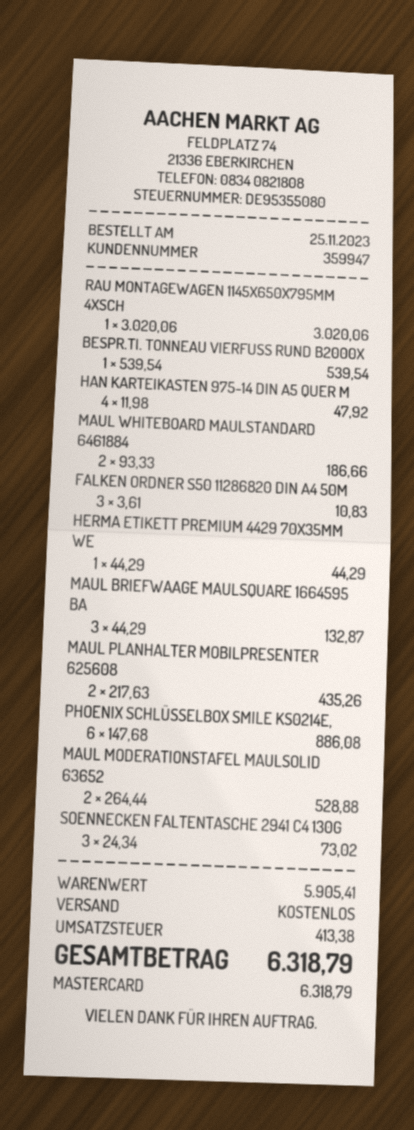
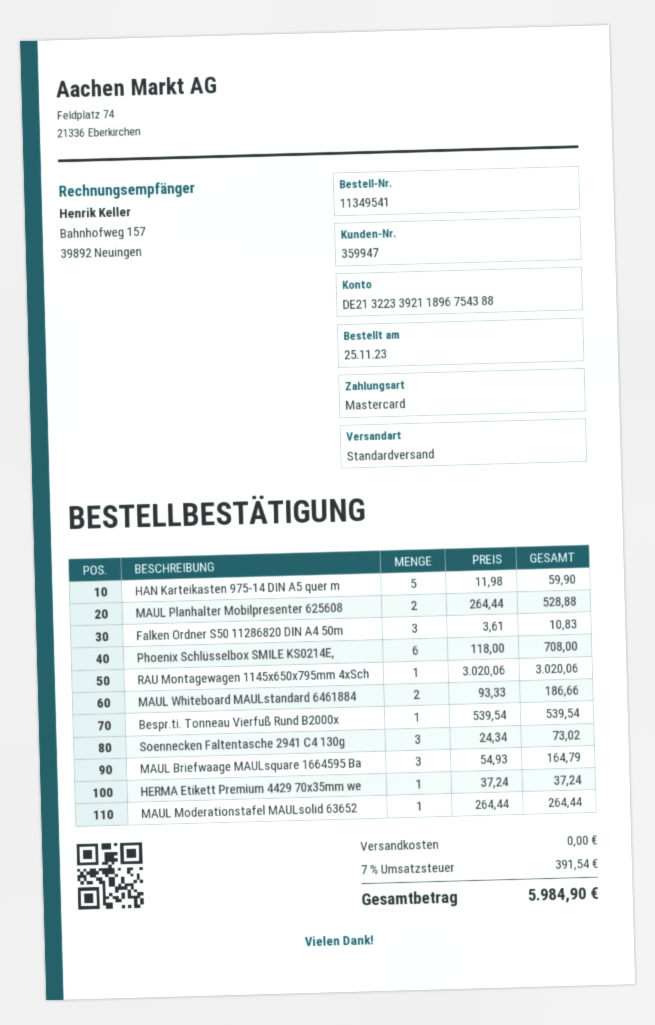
HAN KARTEIKASTEN 975-14 DIN A5 QUER M: 4 x 11.98 = 47.92 -> 5 x 11.98 = 59.90
HERMA ETIKETT PREMIUM 4429 70X35MM WE: 1 x 44.29 = 44.29 -> 1 x 37.24 = 37.24
MAUL BRIEFWAAGE MAULSQUARE 1664595 BA: 3 x 44.29 = 132.87 -> 3 x 54.93 = 164.79
MAUL PLANHALTER MOBILPRESENTER 625608: 2 x 217.63 = 435.26 -> 2 x 264.44 = 528.88
PHOENIX SCHLÜSSELBOX SMILE KS0214E,: 6 x 147.68 = 886.08 -> 6 x 118.00 = 708.00
MAUL MODERATIONSTAFEL MAULSOLID 63652: 2 x 264.44 = 528.88 -> 1 x 264.44 = 264.44
tax: 413.38 -> 391.54
total: 6318.79 -> 5984.90

